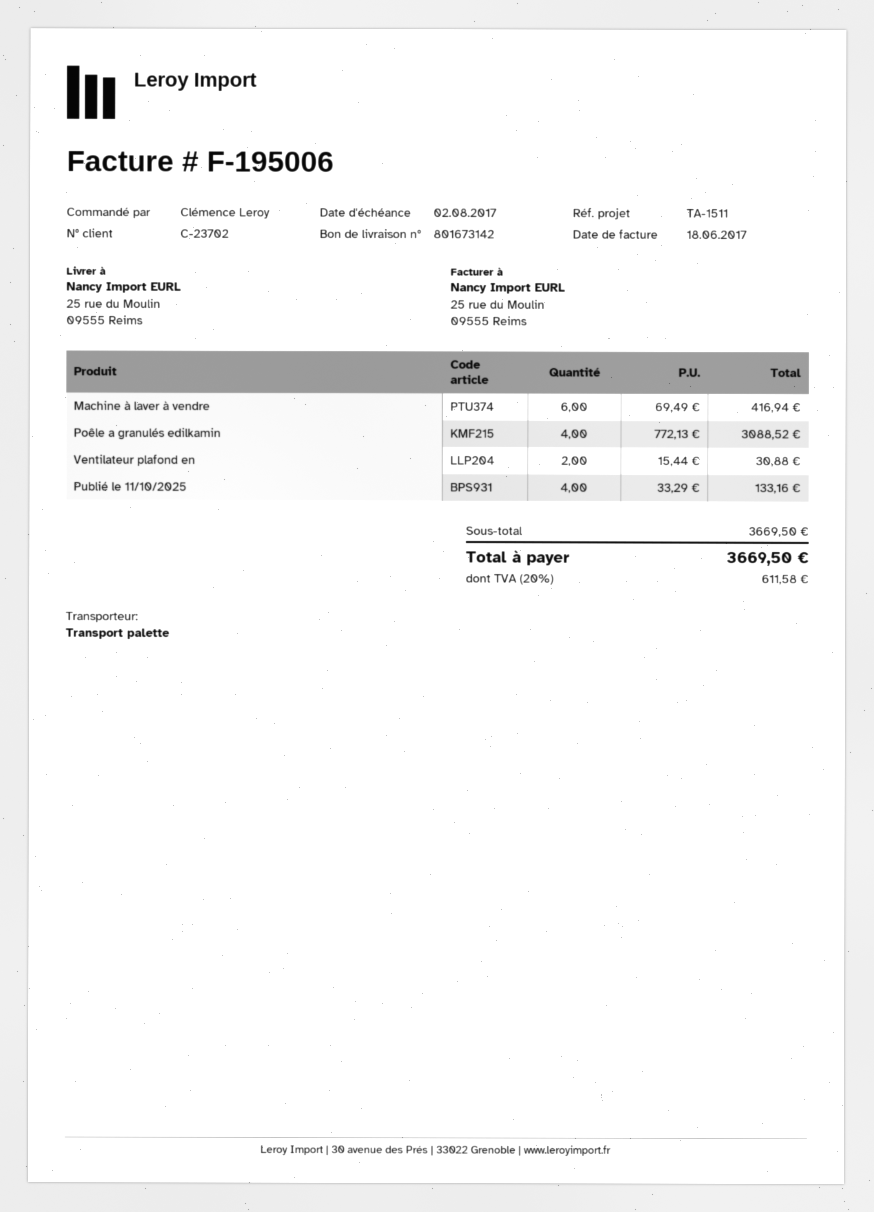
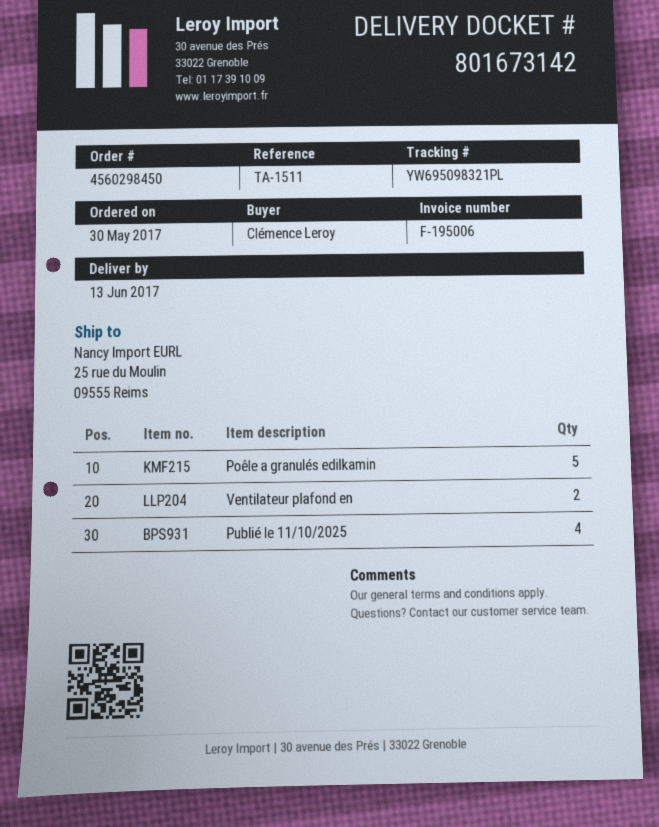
Machine à laver à vendre: 6 -> none
Poêle a granulés edilkamin: 4 -> 5

